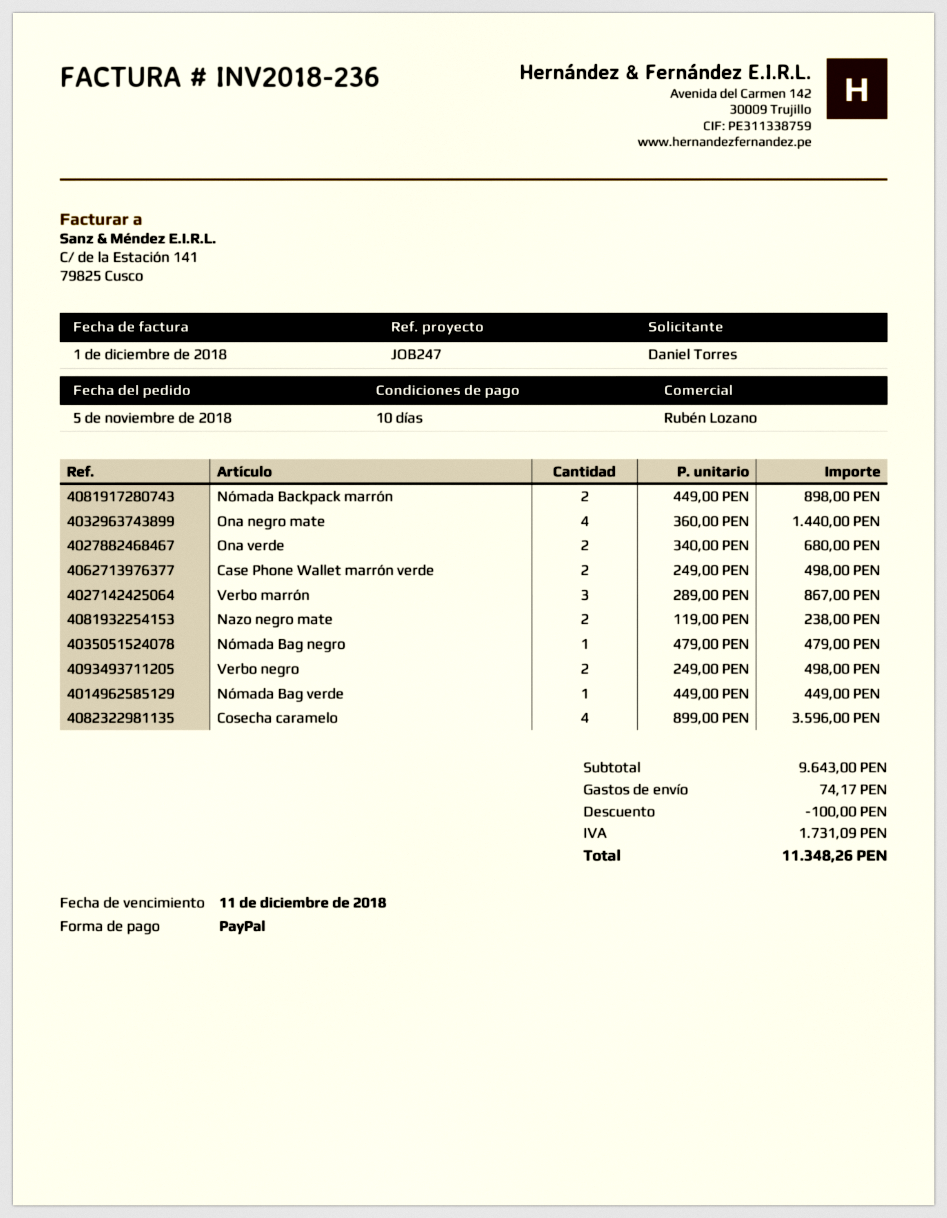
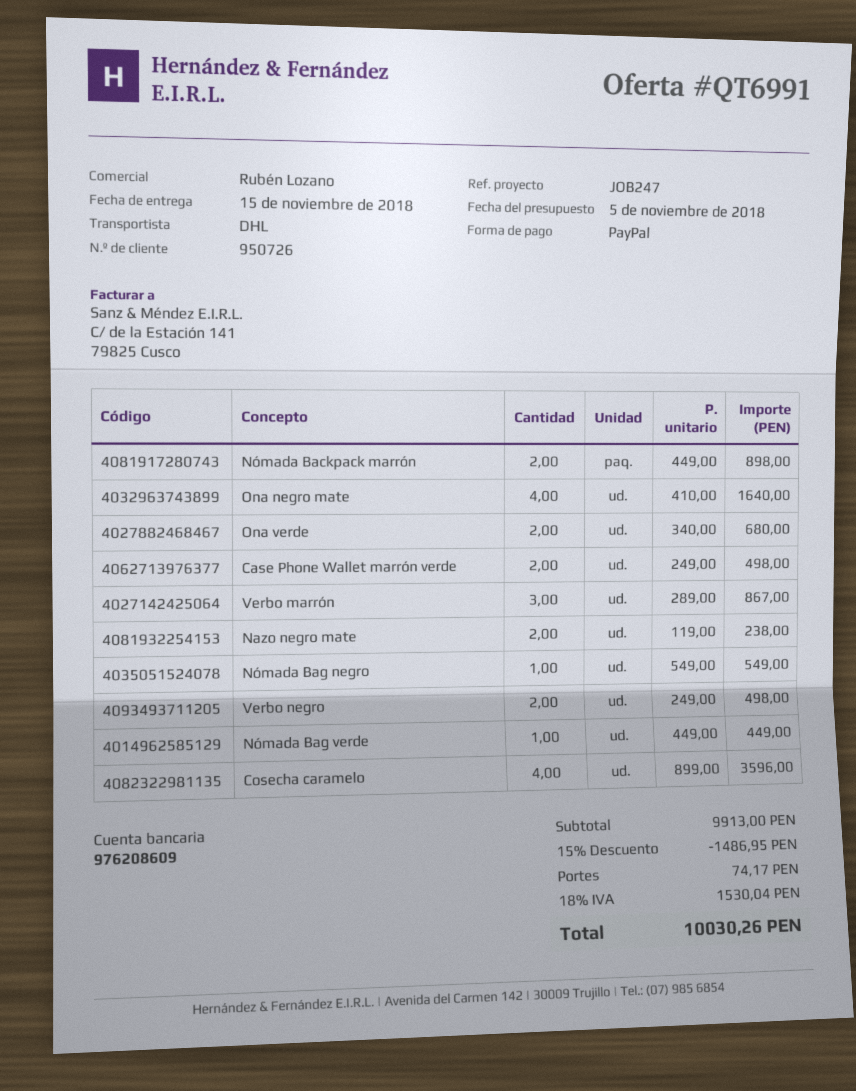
Ona negro mate: 4 x 360.00 = 1440.00 -> 4 x 410.00 = 1640.00
Nómada Bag negro: 1 x 479.00 = 479.00 -> 1 x 549.00 = 549.00
subtotal: 9643.00 -> 9913.00
discount: 100.00 -> 1486.95
tax: 1731.09 -> 1530.04
total: 11348.26 -> 10030.26

